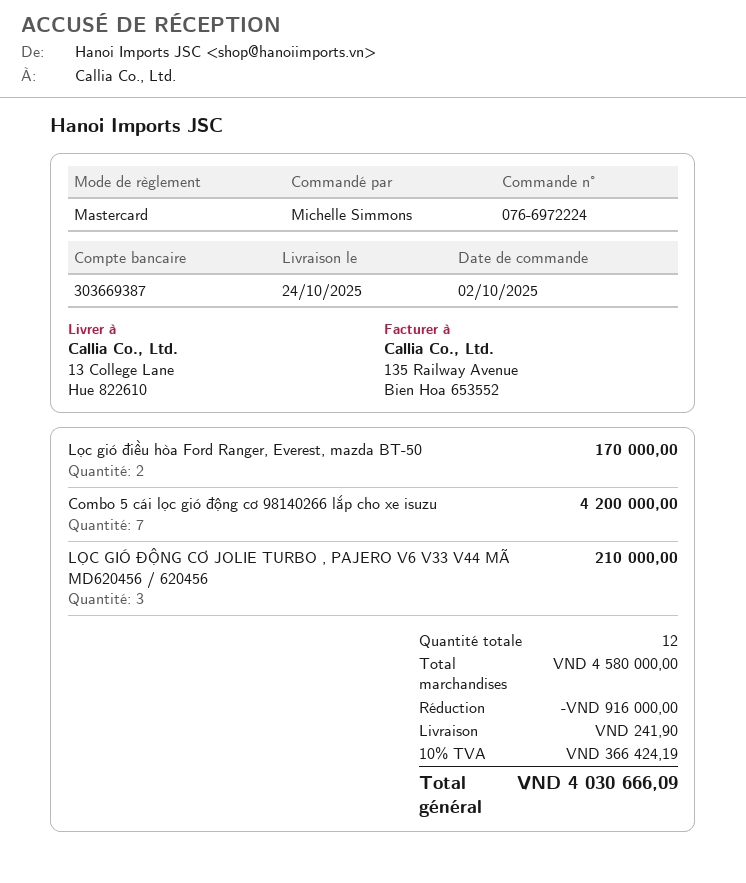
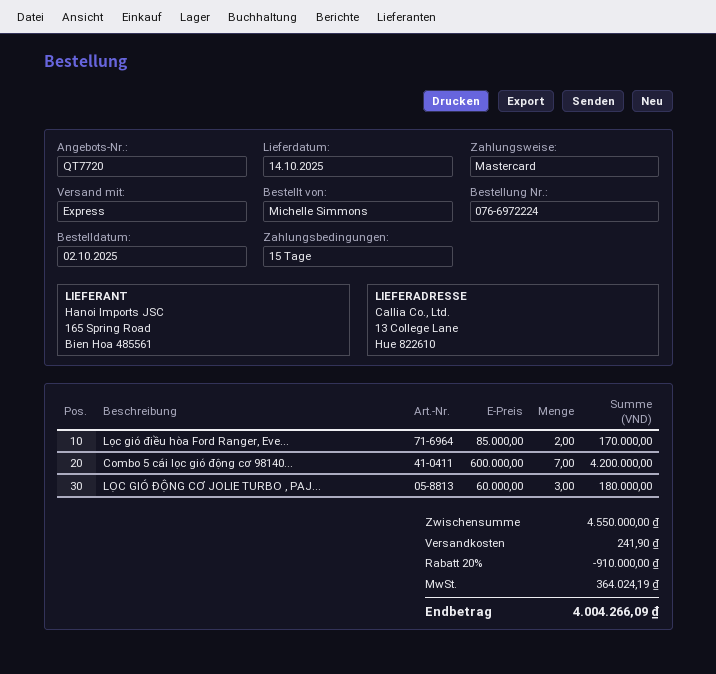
delivery date: 2025-10-24 -> 2025-10-14
LỌC GIÓ ĐỘNG CƠ JOLIE TURBO , PAJERO V6 V33 V44 MÃ MD620456 / 620456: 3 for 210000.00 -> 3 for 180000.00
subtotal: 4580000.00 -> 4550000.00
discount: 916000.00 -> 910000.00
tax: 366424.19 -> 364024.19
total: 4030666.09 -> 4004266.09

